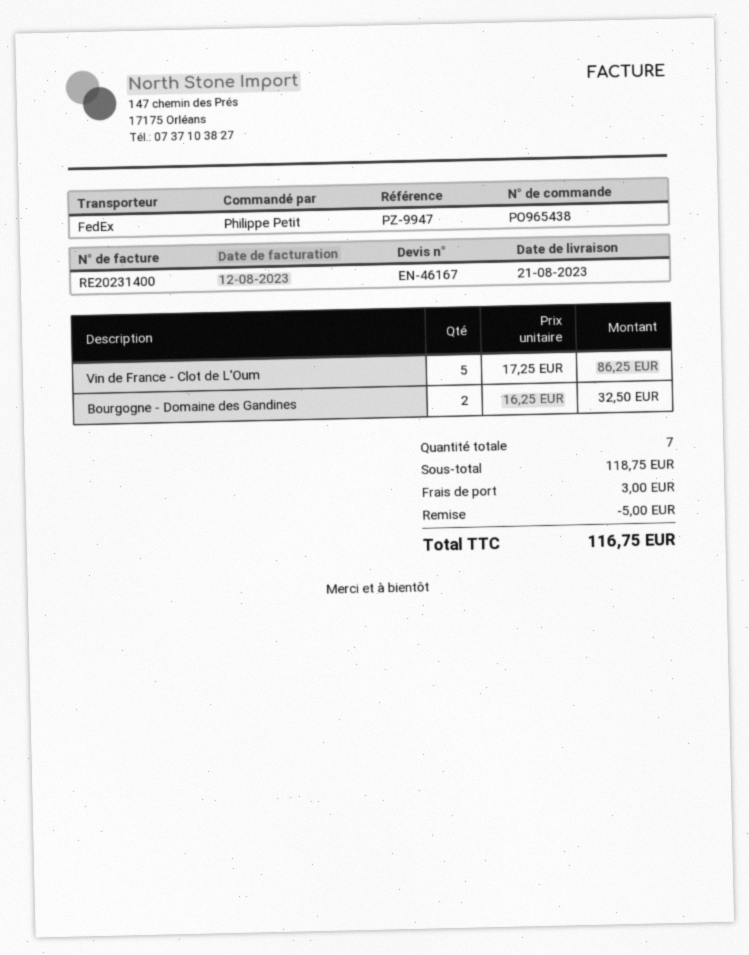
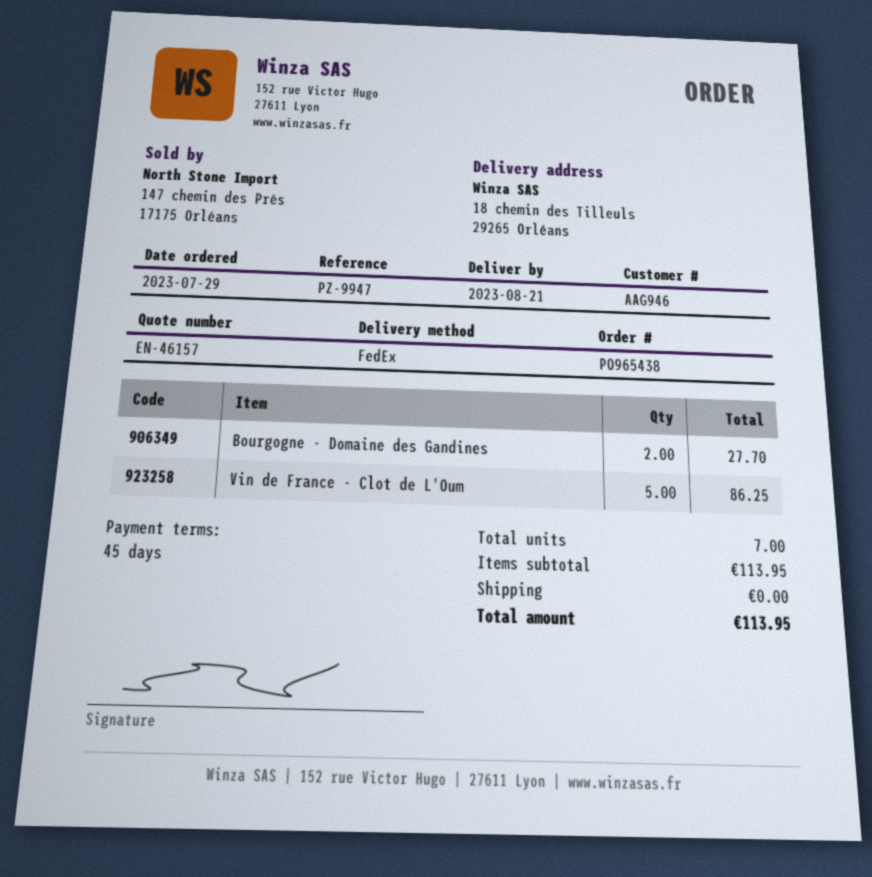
quote number: EN-46167 -> EN-46157
Bourgogne - Domaine des Gandines: 2 for 32.50 -> 2 for 27.70
subtotal: 118.75 -> 113.95
discount: 5.00 -> none
shipping: 3.00 -> 0.00
total: 116.75 -> 113.95

